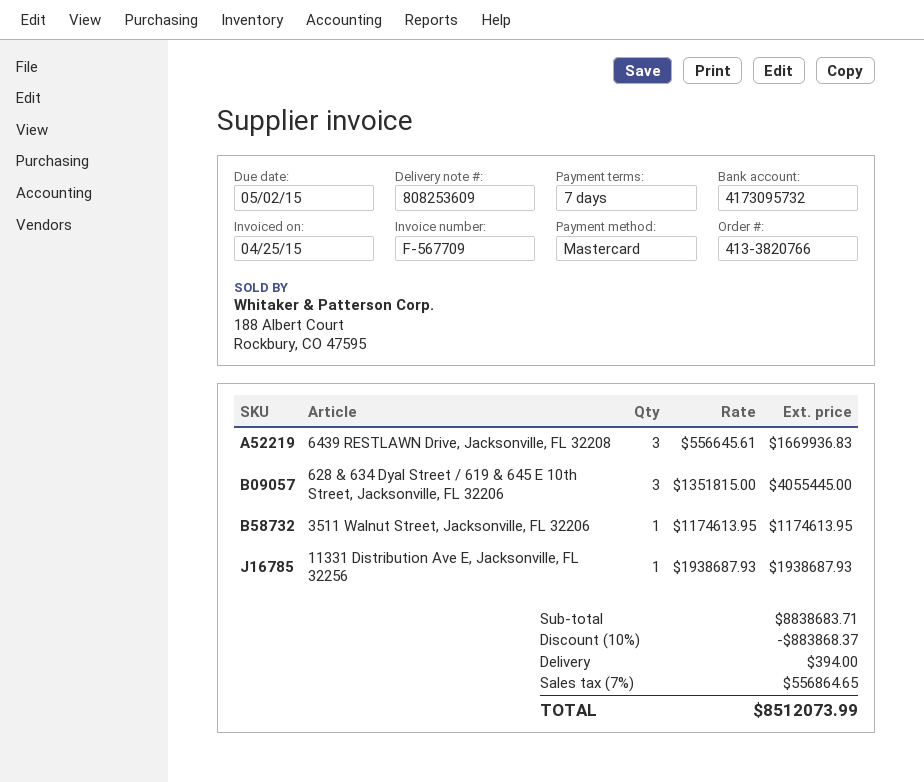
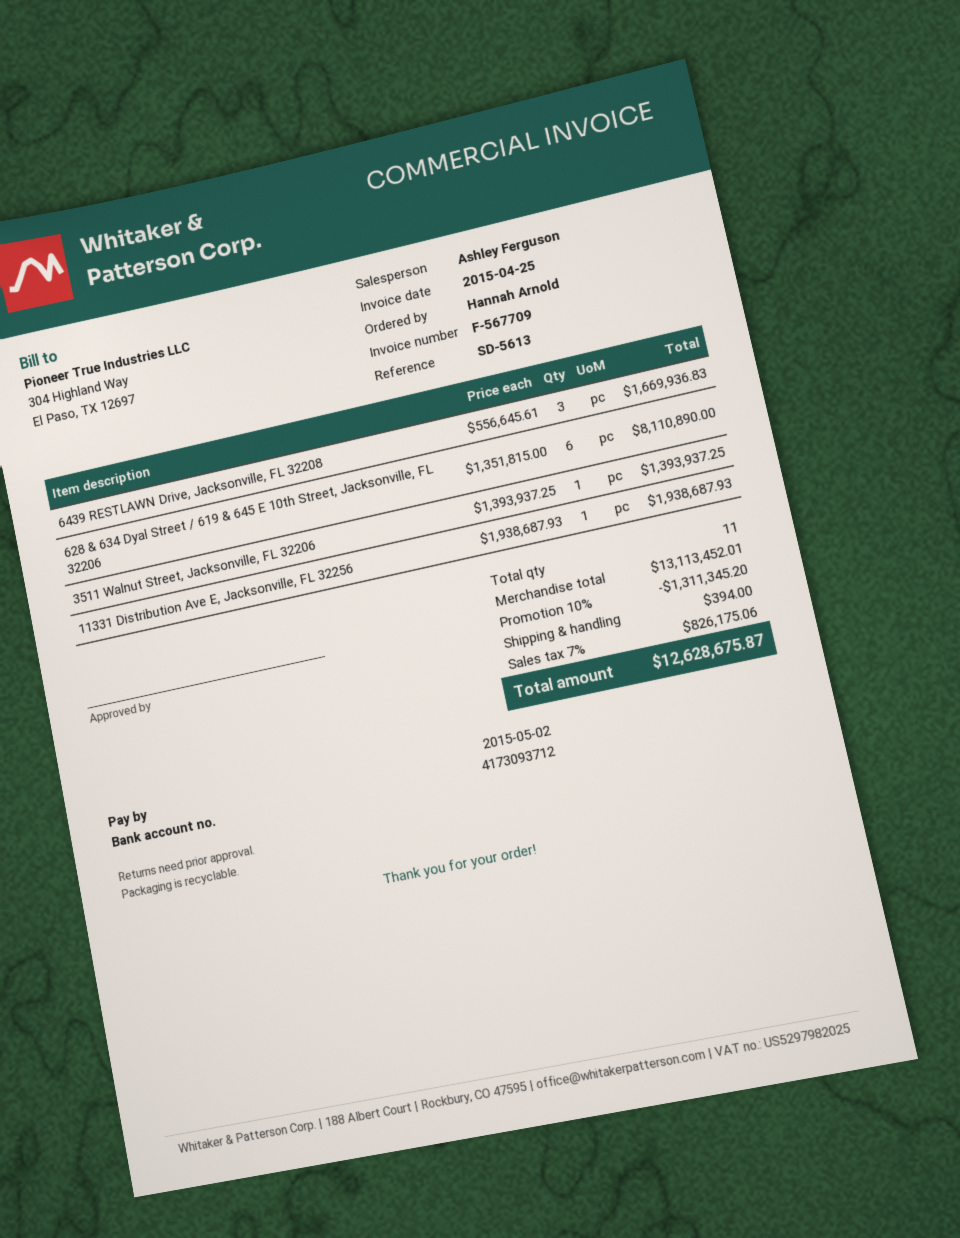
bank account: 4173095732 -> 4173093712
628 & 634 Dyal Street / 619 & 645 E 10th Street, Jacksonville, FL 32206: 3 x 1351815.00 = 4055445.00 -> 6 x 1351815.00 = 8110890.00
3511 Walnut Street, Jacksonville, FL 32206: 1 x 1174613.95 = 1174613.95 -> 1 x 1393937.25 = 1393937.25
subtotal: 8838683.71 -> 13113452.01
discount: 10% = 883868.37 -> 10% = 1311345.20
tax: 7% = 556864.65 -> 7% = 826175.06
total: 8512073.99 -> 12628675.87

